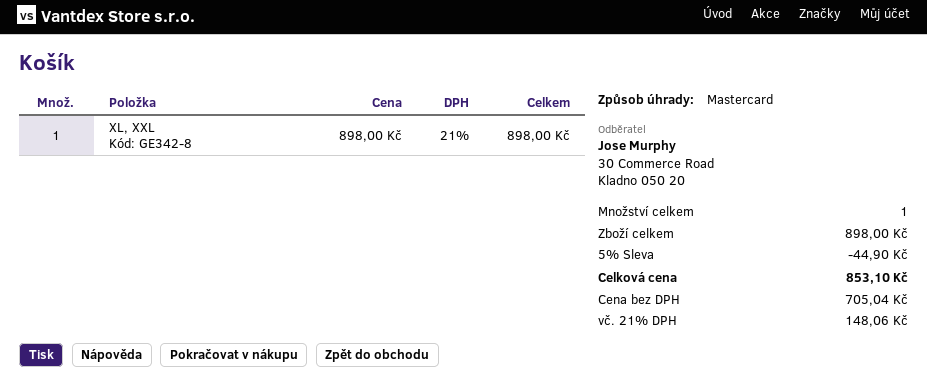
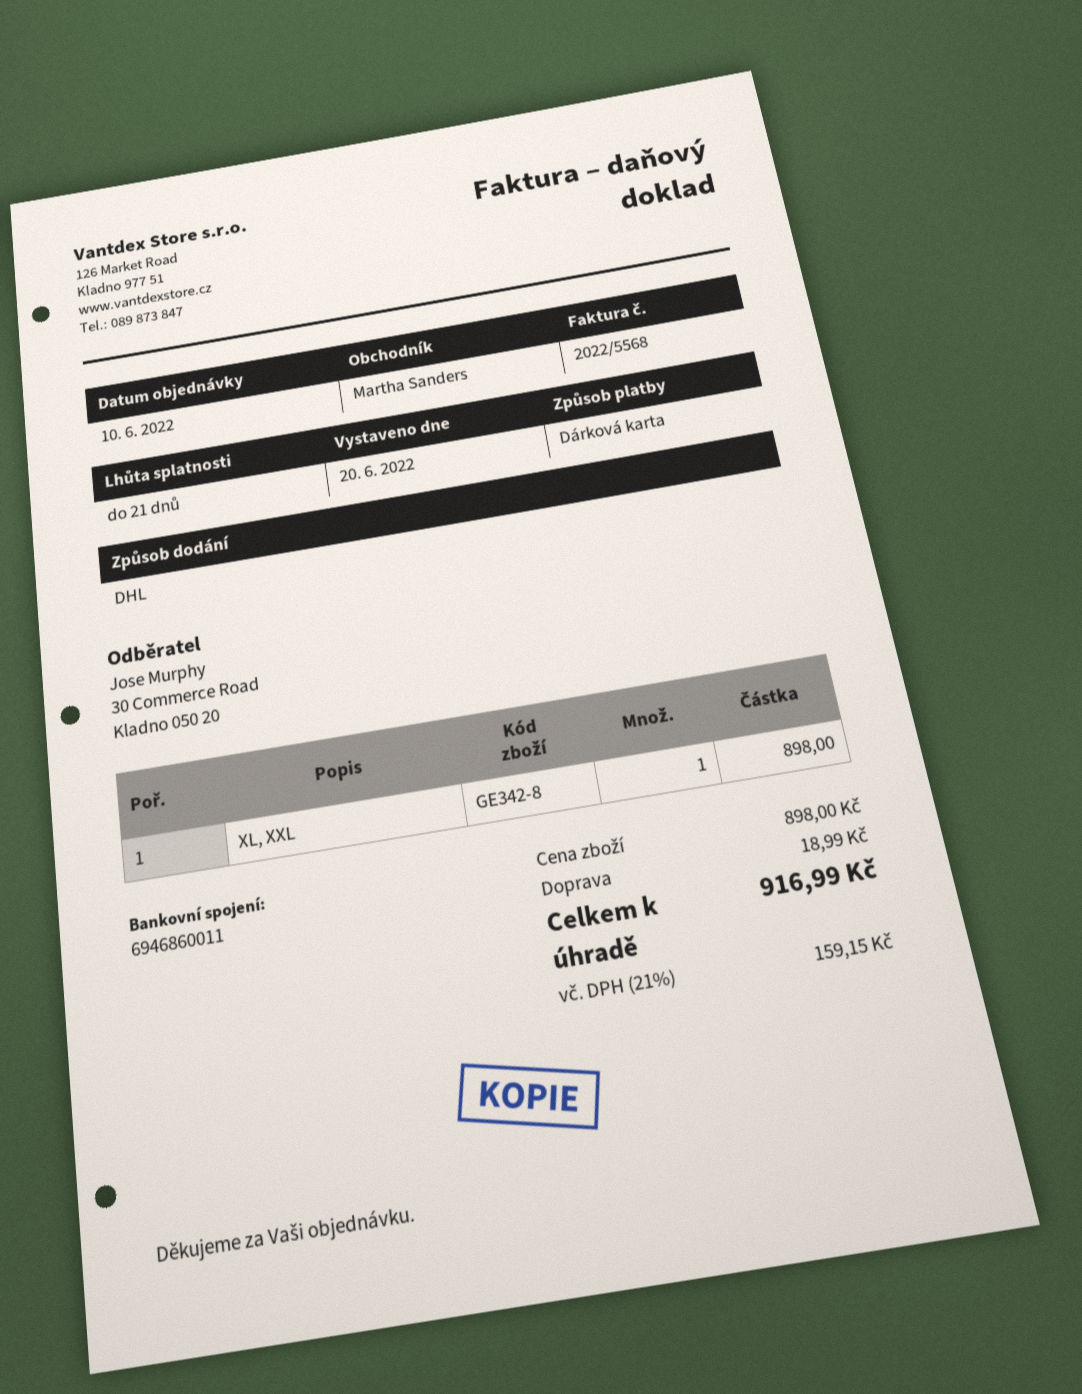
payment method: Mastercard -> gift card
discount: 5% = 44.90 -> none
shipping: none -> 18.99
tax: 21% = 148.06 -> 21% = 159.15
total: 853.10 -> 916.99

